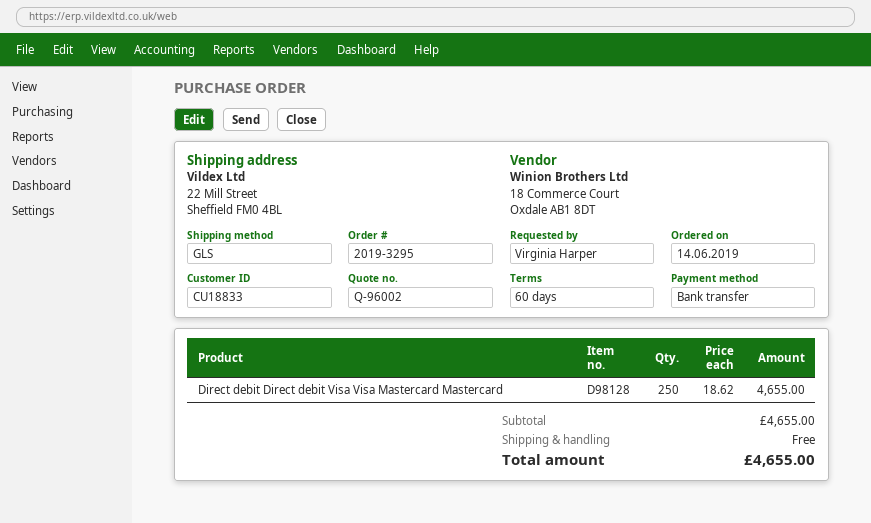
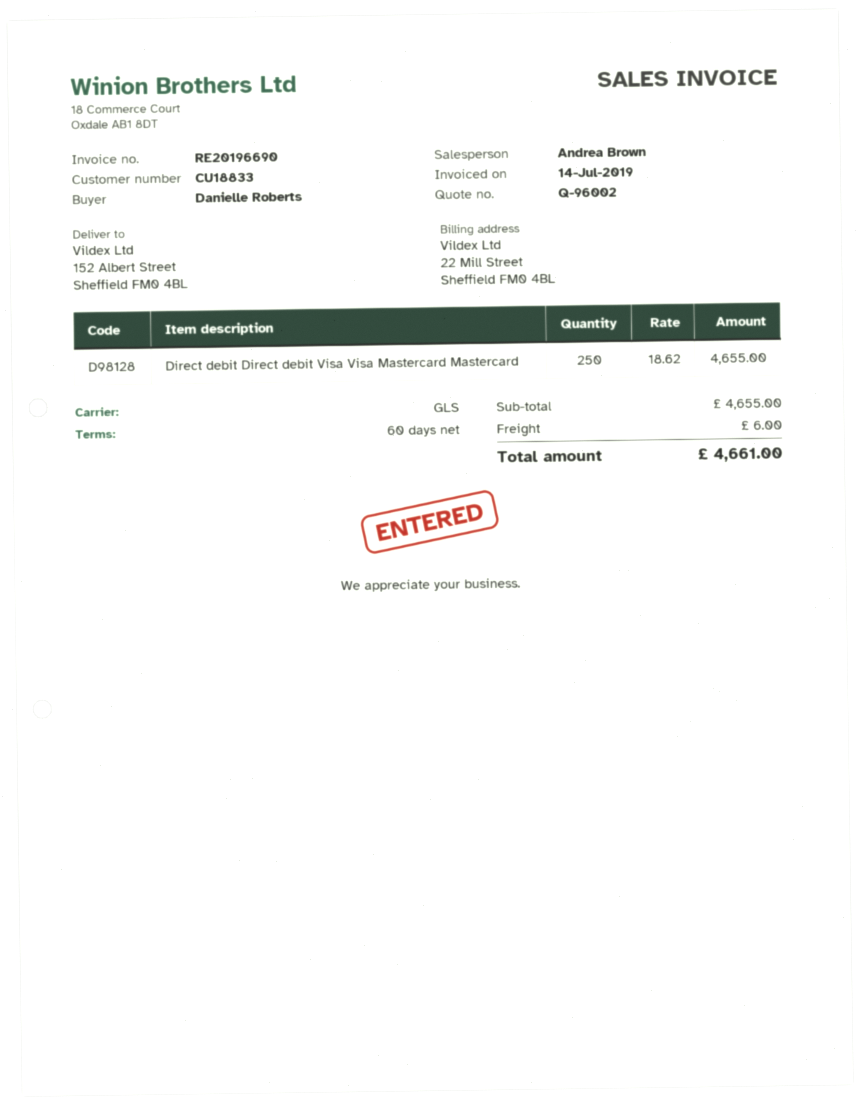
ordered by: Virginia Harper -> Danielle Roberts
ship to: 22 Mill Street, Sheffield FM0 4BL -> 152 Albert Street, Sheffield FM0 4BL
shipping: 0.00 -> 6.00
total: 4655.00 -> 4661.00

